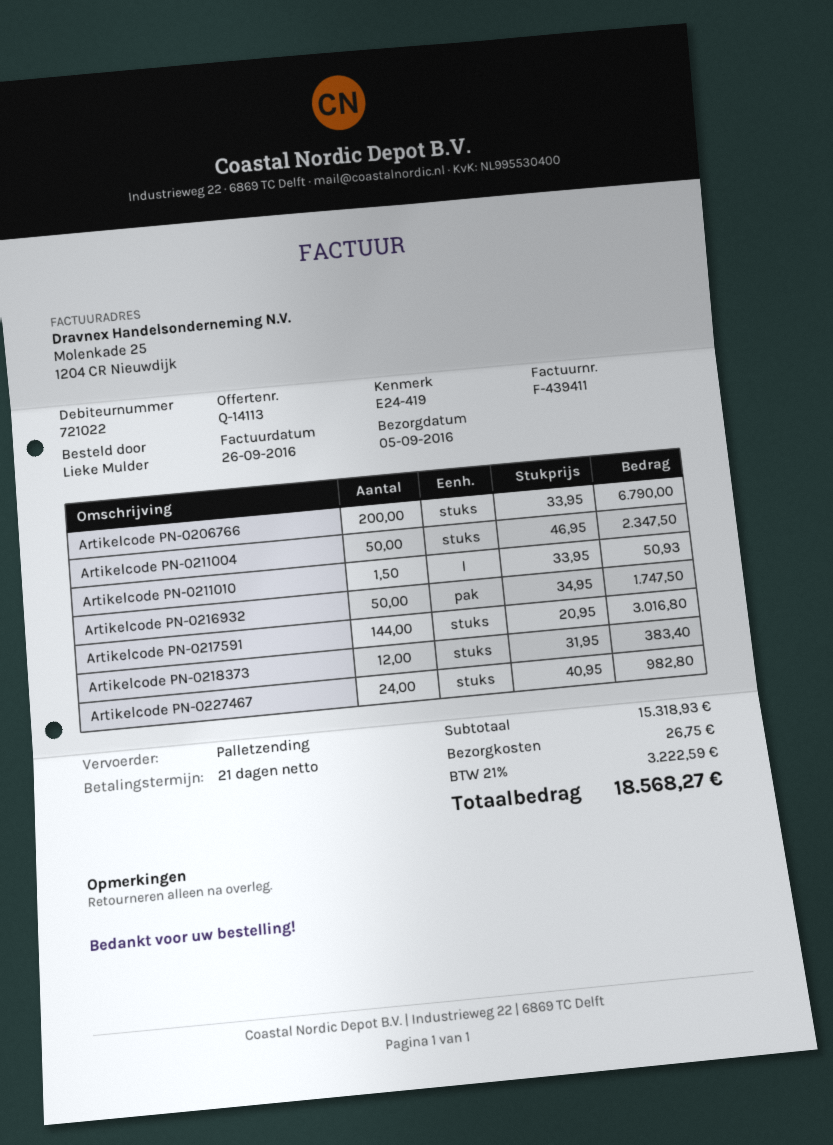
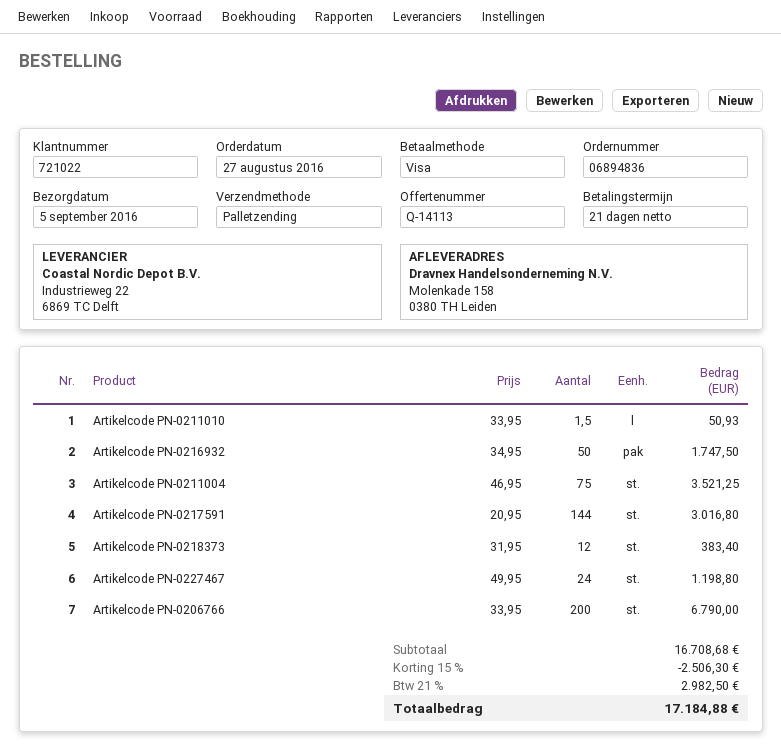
Artikelcode PN-0211004: 50 x 46.95 = 2347.50 -> 75 x 46.95 = 3521.25
Artikelcode PN-0227467: 24 x 40.95 = 982.80 -> 24 x 49.95 = 1198.80
subtotal: 15318.93 -> 16708.68
discount: none -> 15% = 2506.30
shipping: 26.75 -> none
tax: 21% = 3222.59 -> 21% = 2982.50
total: 18568.27 -> 17184.88

